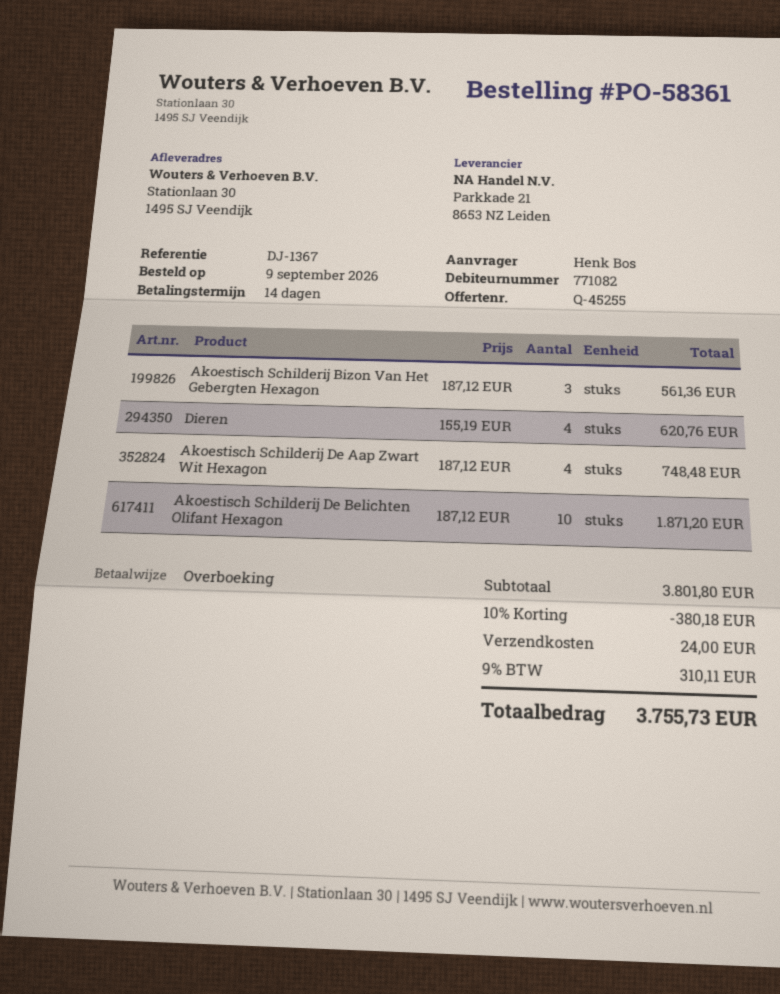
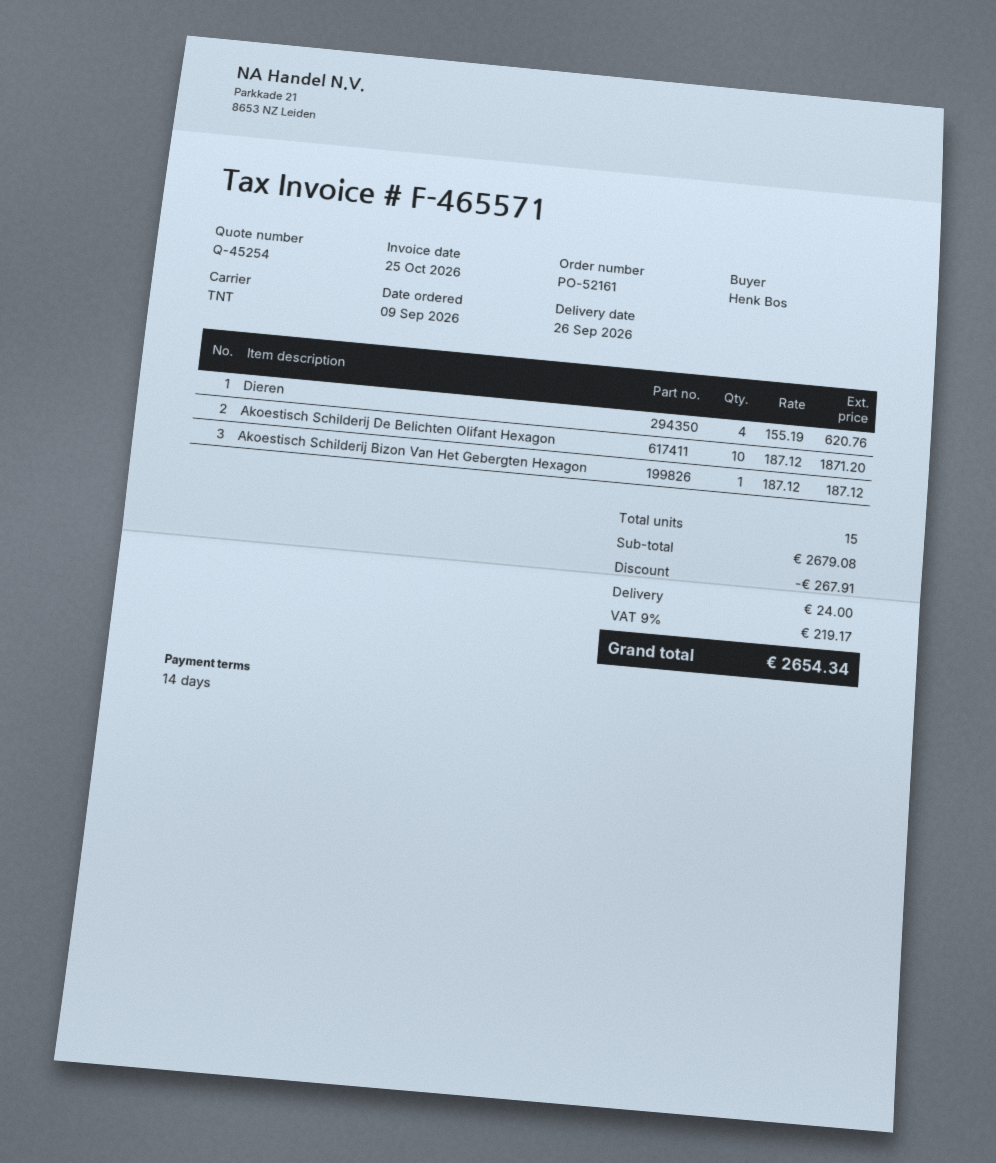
quote number: Q-45255 -> Q-45254
order number: PO-58361 -> PO-52161
Akoestisch Schilderij Bizon Van Het Gebergten Hexagon: 3 x 187.12 = 561.36 -> 1 x 187.12 = 187.12
Akoestisch Schilderij De Aap Zwart Wit Hexagon: 4 x 187.12 = 748.48 -> none
subtotal: 3801.80 -> 2679.08
discount: 380.18 -> 267.91
tax: 9% = 310.11 -> 9% = 219.17
total: 3755.73 -> 2654.34

